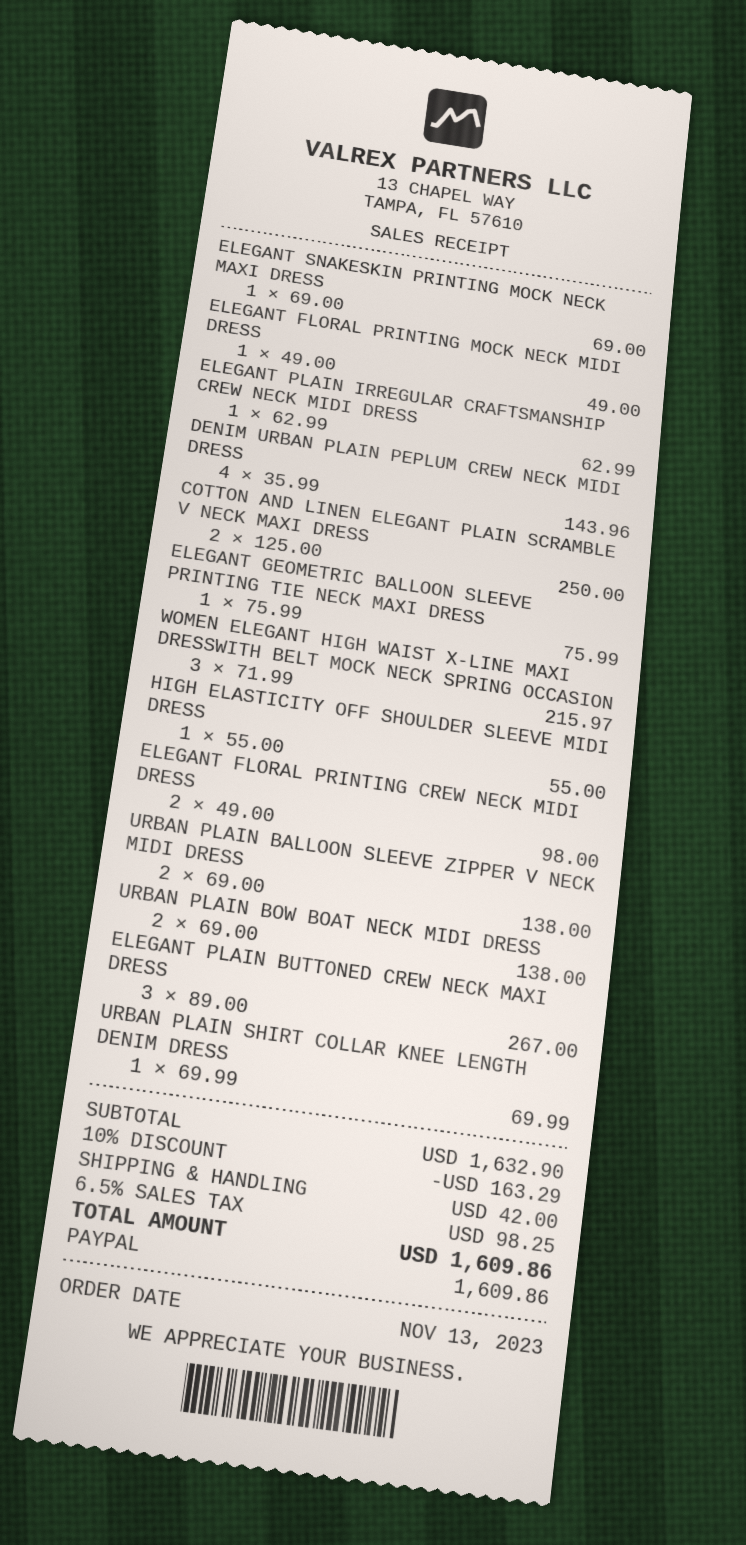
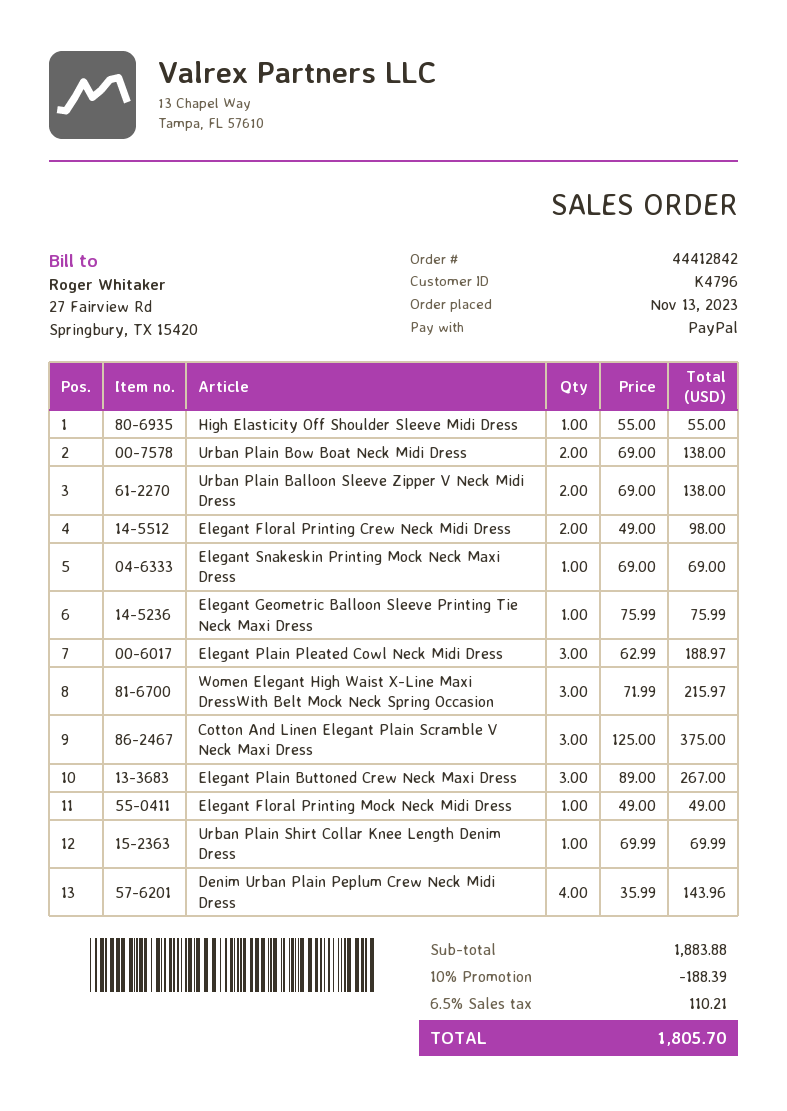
ELEGANT PLAIN IRREGULAR CRAFTSMANSHIP CREW NECK MIDI DRESS: 1 x 62.99 = 62.99 -> none
COTTON AND LINEN ELEGANT PLAIN SCRAMBLE V NECK MAXI DRESS: 2 x 125.00 = 250.00 -> 3 x 125.00 = 375.00
Elegant Plain Pleated Cowl Neck Midi Dress: none -> 3 x 62.99 = 188.97
subtotal: 1632.90 -> 1883.88
discount: 10% = 163.29 -> 10% = 188.39
shipping: 42.00 -> none
tax: 6.5% = 98.25 -> 6.5% = 110.21
total: 1609.86 -> 1805.70

